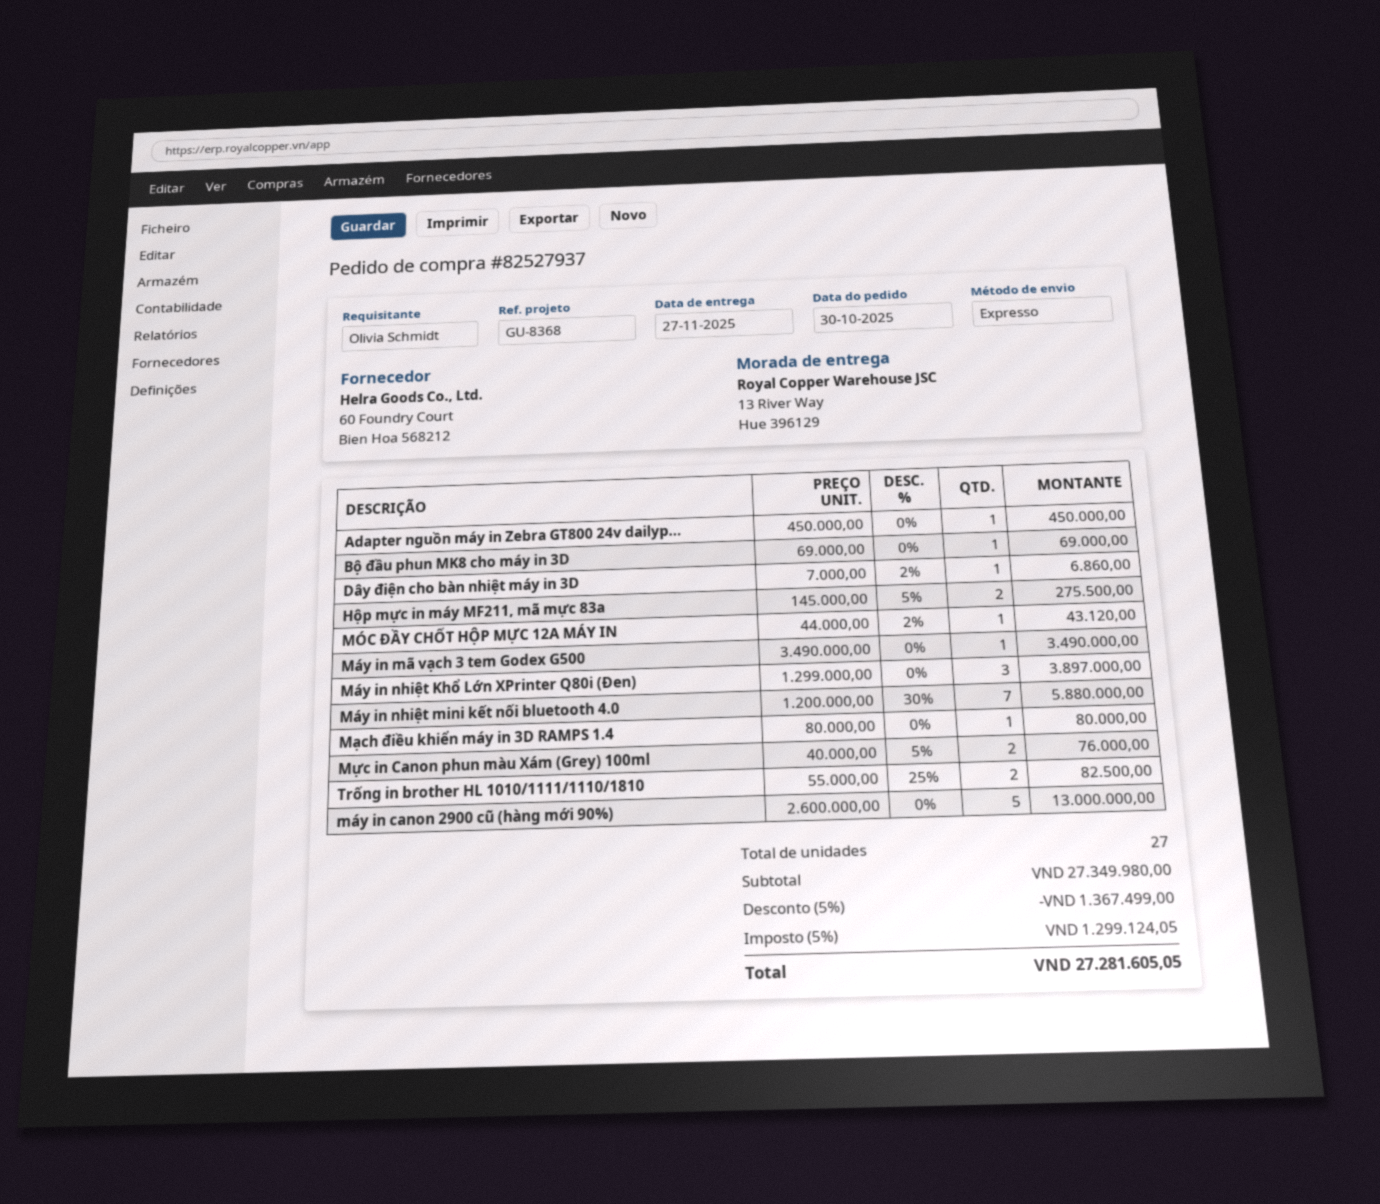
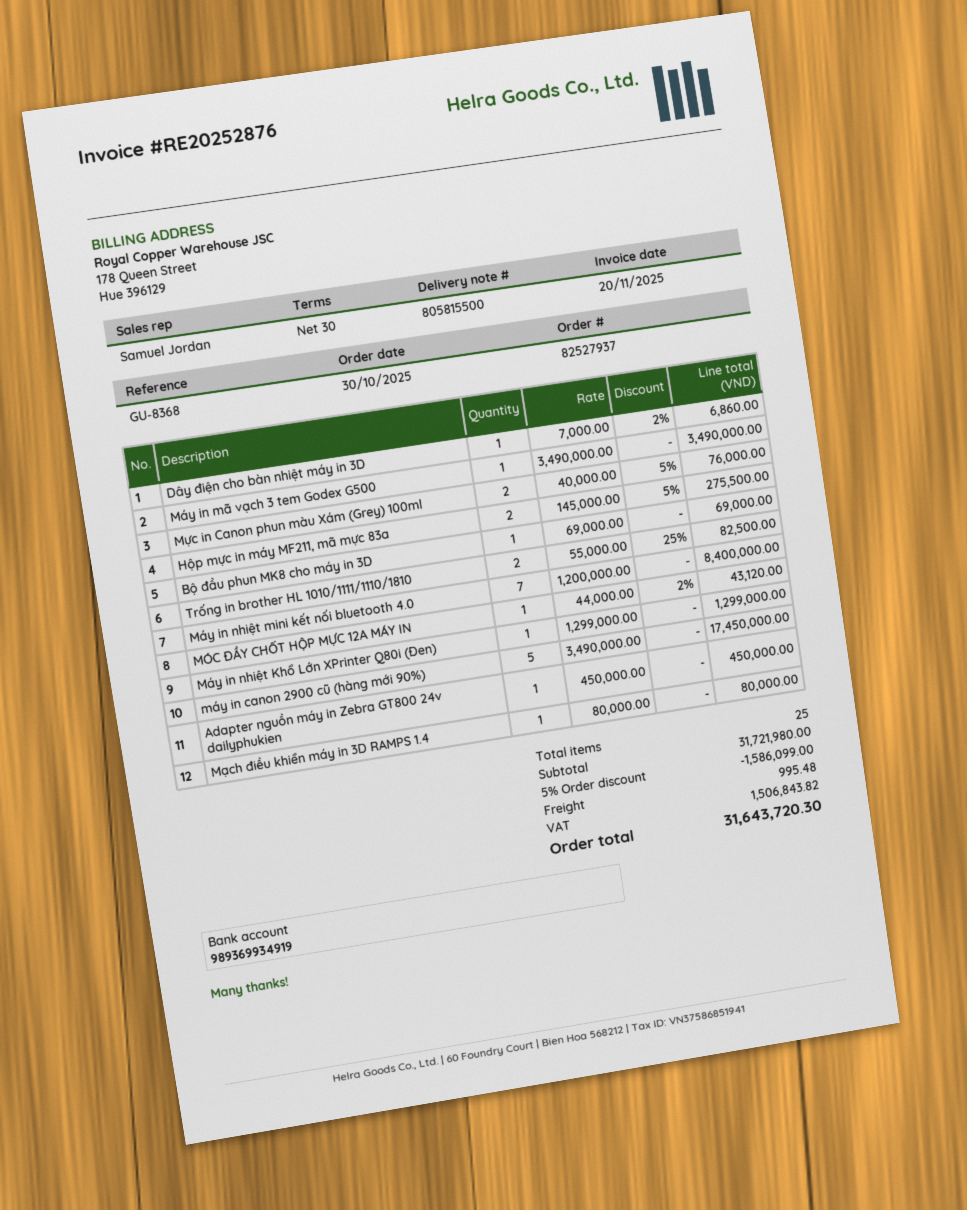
Máy in nhiệt Khổ Lớn XPrinter Q80i (Đen): 3 x 1299000.00 = 3897000.00 -> 1 x 1299000.00 = 1299000.00
Máy in nhiệt mini kết nối bluetooth 4.0: 7 x 1200000.00 - 30% = 5880000.00 -> 7 x 1200000.00 = 8400000.00
máy in canon 2900 cũ (hàng mới 90%): 5 x 2600000.00 = 13000000.00 -> 5 x 3490000.00 = 17450000.00
total quantity: 27 -> 25
subtotal: 27349980.00 -> 31721980.00
discount: 5% = 1367499.00 -> 5% = 1586099.00
shipping: none -> 995.48
tax: 1299124.05 -> 1506843.82
total: 27281605.05 -> 31643720.30

